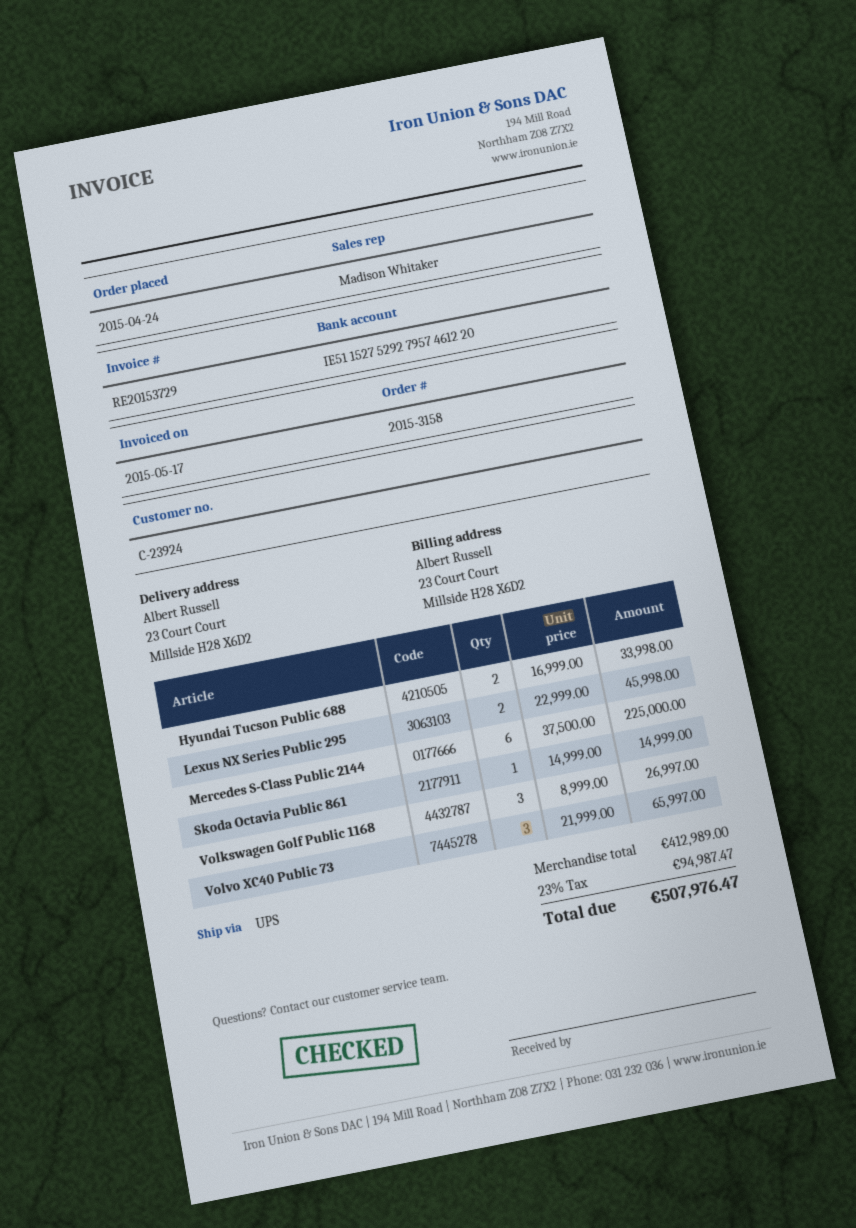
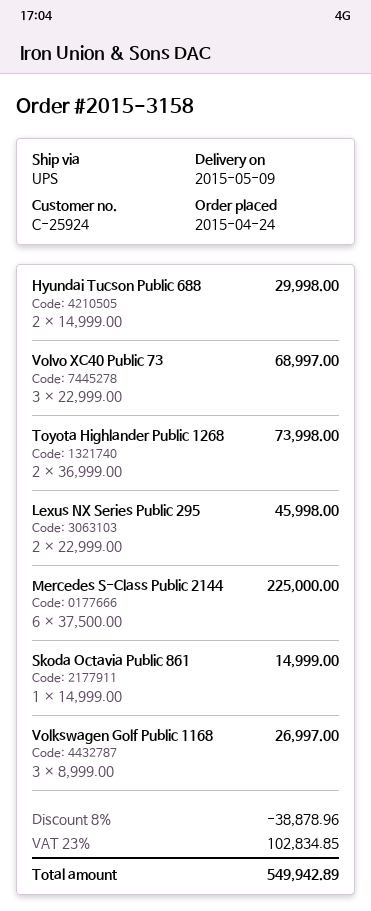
customer number: C-23924 -> C-25924
Hyundai Tucson Public 688: 2 x 16999.00 = 33998.00 -> 2 x 14999.00 = 29998.00
Volvo XC40 Public 73: 3 x 21999.00 = 65997.00 -> 3 x 22999.00 = 68997.00
Toyota Highlander Public 1268: none -> 2 x 36999.00 = 73998.00
discount: none -> 8% = 38878.96
tax: 23% = 94987.47 -> 23% = 102834.85
total: 507976.47 -> 549942.89

